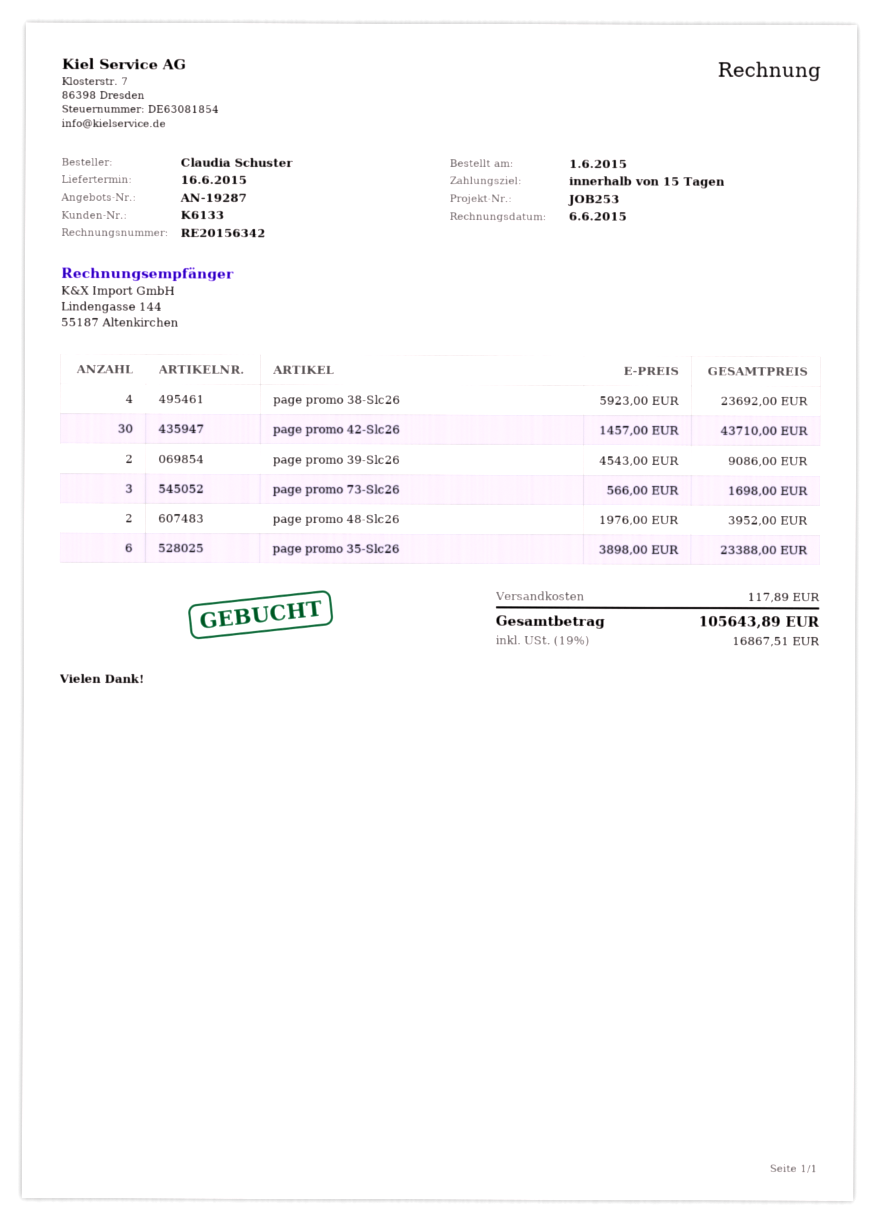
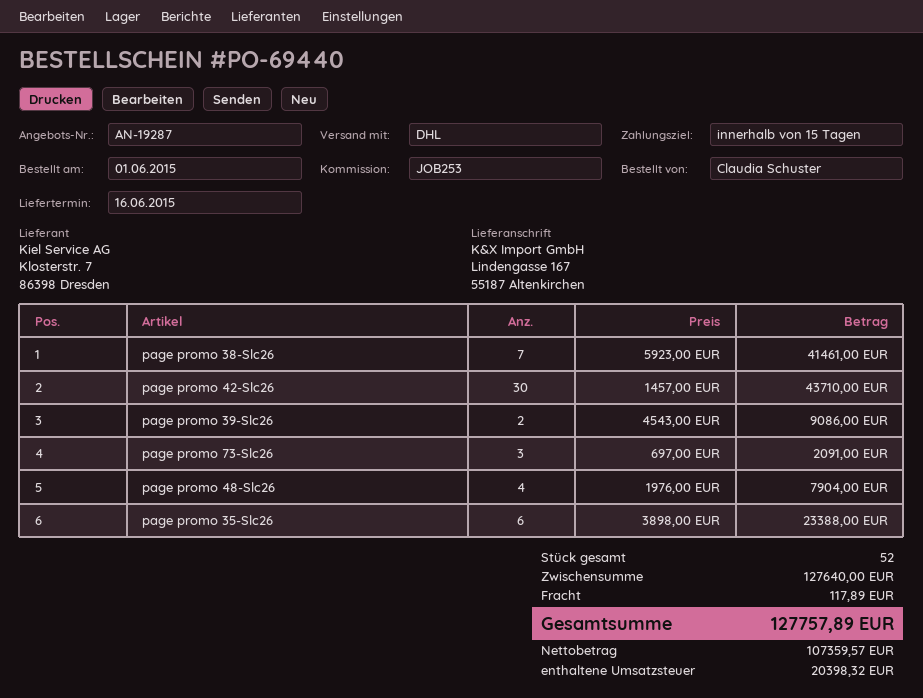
page promo 38-Slc26: 4 x 5923.00 = 23692.00 -> 7 x 5923.00 = 41461.00
page promo 73-Slc26: 3 x 566.00 = 1698.00 -> 3 x 697.00 = 2091.00
page promo 48-Slc26: 2 x 1976.00 = 3952.00 -> 4 x 1976.00 = 7904.00
tax: 16867.51 -> 20398.32
total: 105643.89 -> 127757.89

